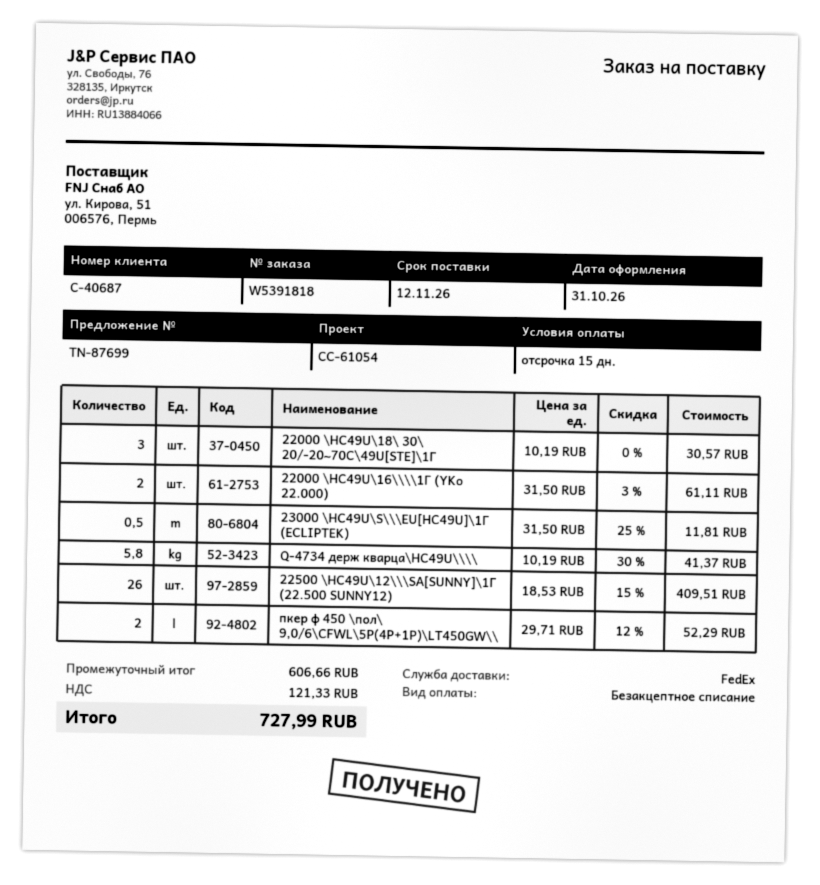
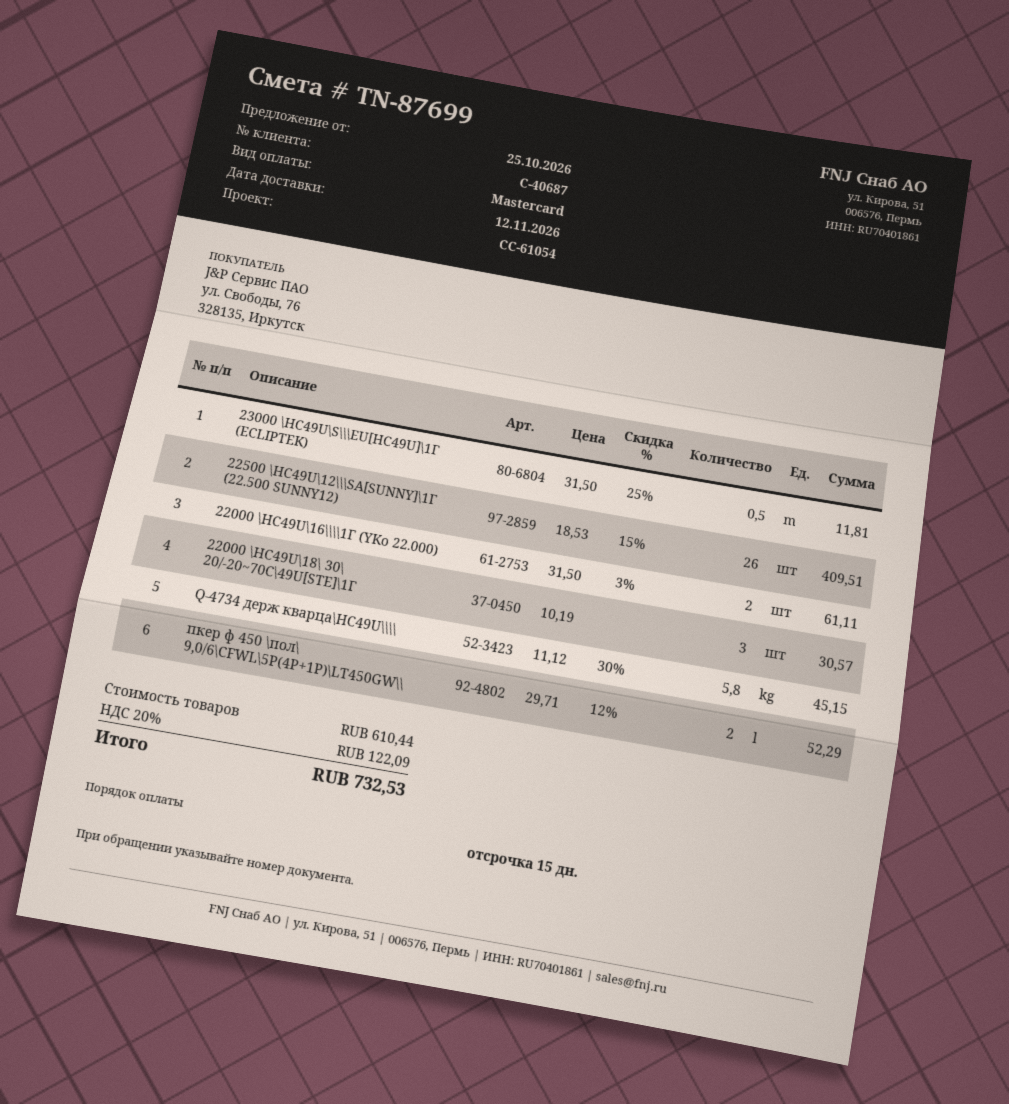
payment method: direct debit -> Mastercard
Q-4734 держ кварца\HC49U\\\\: 5.8 x 10.19 - 30% = 41.37 -> 5.8 x 11.12 - 30% = 45.15
subtotal: 606.66 -> 610.44
tax: 121.33 -> 122.09
total: 727.99 -> 732.53

